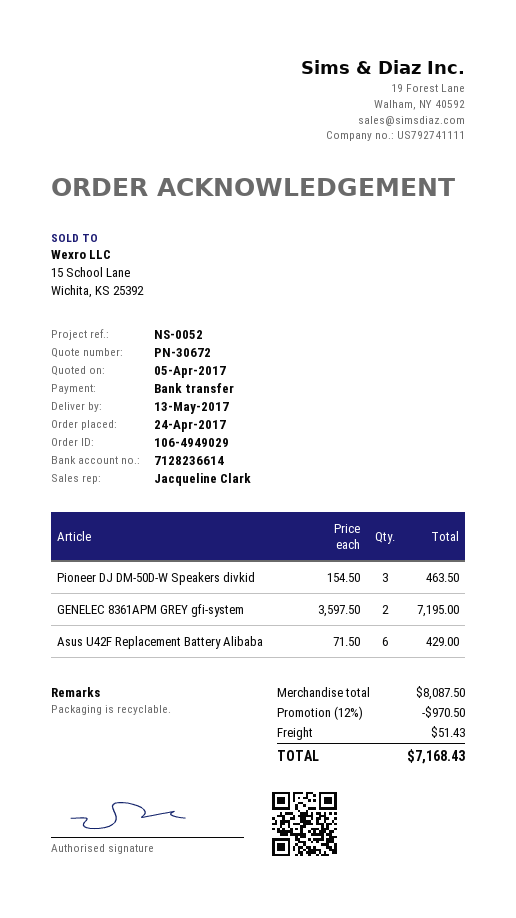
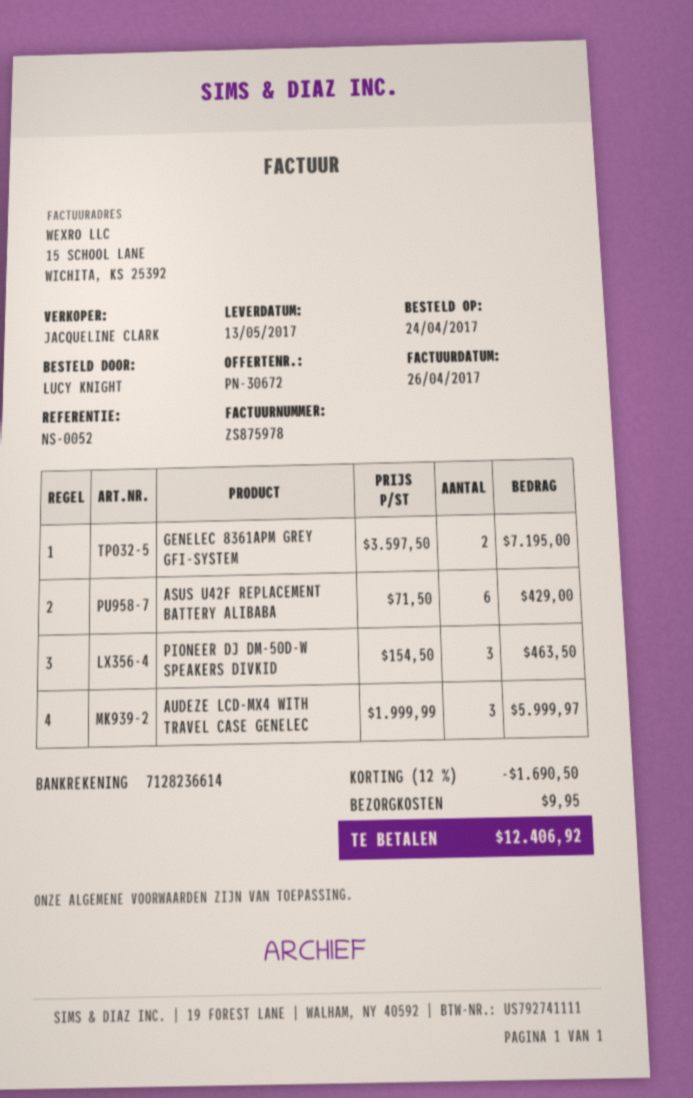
AUDEZE LCD-MX4 WITH TRAVEL CASE GENELEC: none -> 3 x 1999.99 = 5999.97
discount: 12% = 970.50 -> 12% = 1690.50
shipping: 51.43 -> 9.95
total: 7168.43 -> 12406.92

